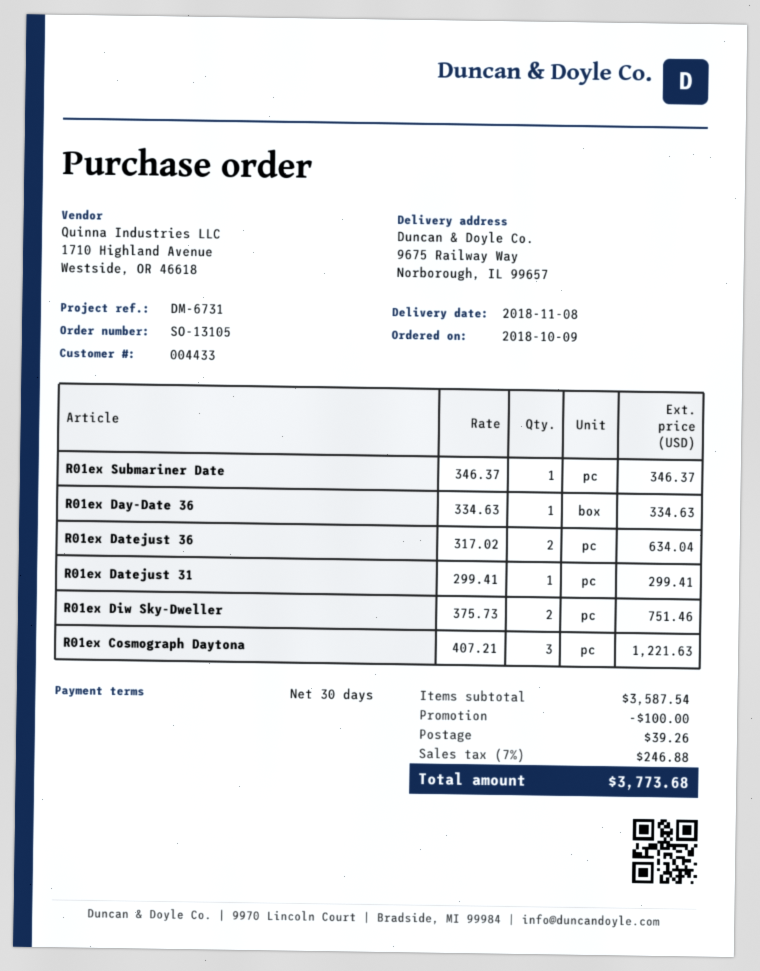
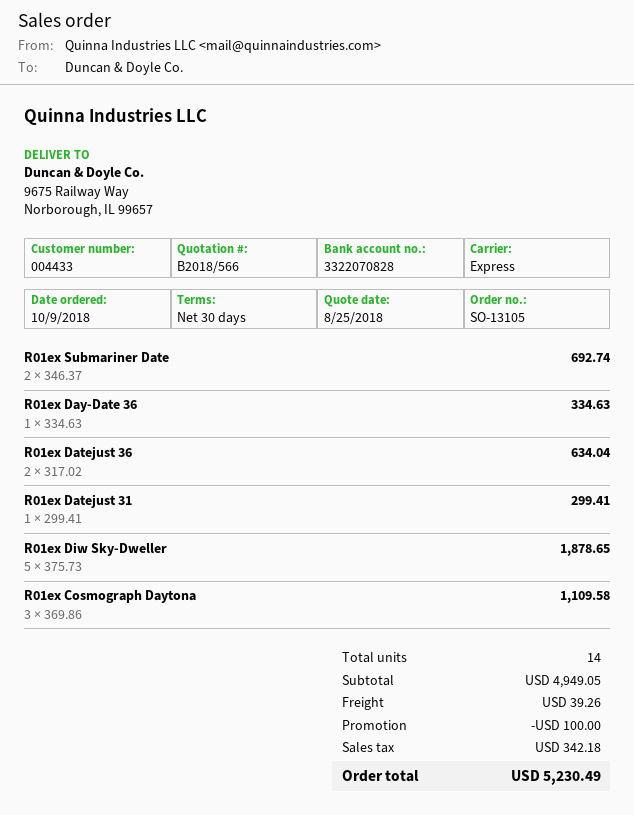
R01ex Submariner Date: 1 x 346.37 = 346.37 -> 2 x 346.37 = 692.74
R01ex Diw Sky-Dweller: 2 x 375.73 = 751.46 -> 5 x 375.73 = 1878.65
R01ex Cosmograph Daytona: 3 x 407.21 = 1221.63 -> 3 x 369.86 = 1109.58
subtotal: 3587.54 -> 4949.05
tax: 246.88 -> 342.18
total: 3773.68 -> 5230.49

